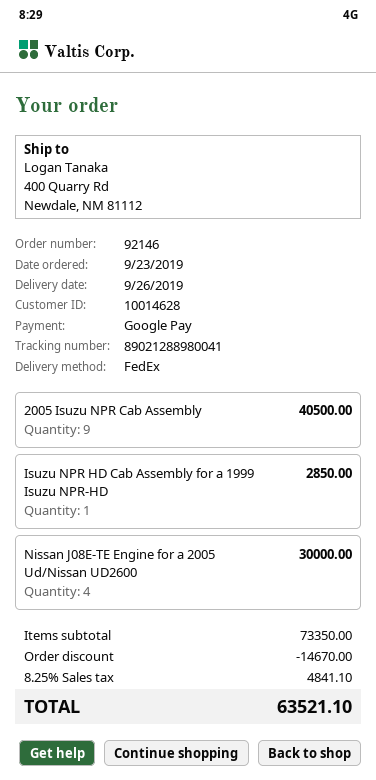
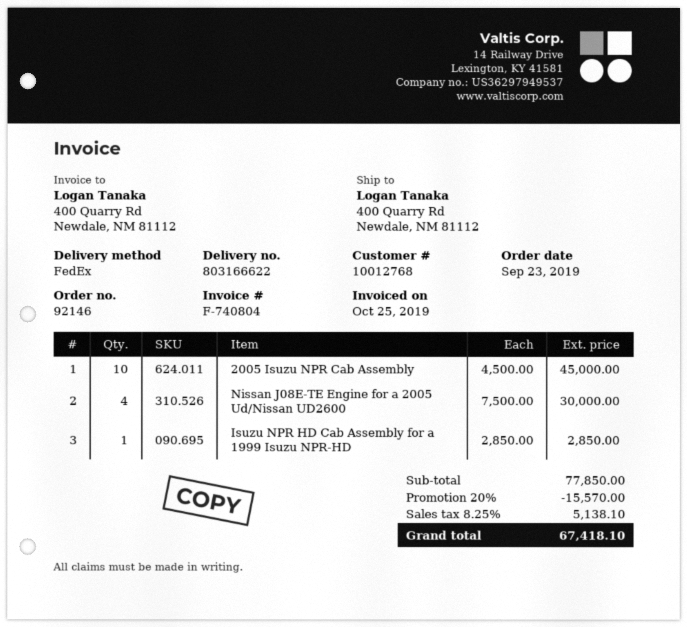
customer number: 10014628 -> 10012768
2005 Isuzu NPR Cab Assembly: 9 for 40500.00 -> 10 for 45000.00
subtotal: 73350.00 -> 77850.00
discount: 14670.00 -> 15570.00
tax: 8.25% = 4841.10 -> 8.25% = 5138.10
total: 63521.10 -> 67418.10

